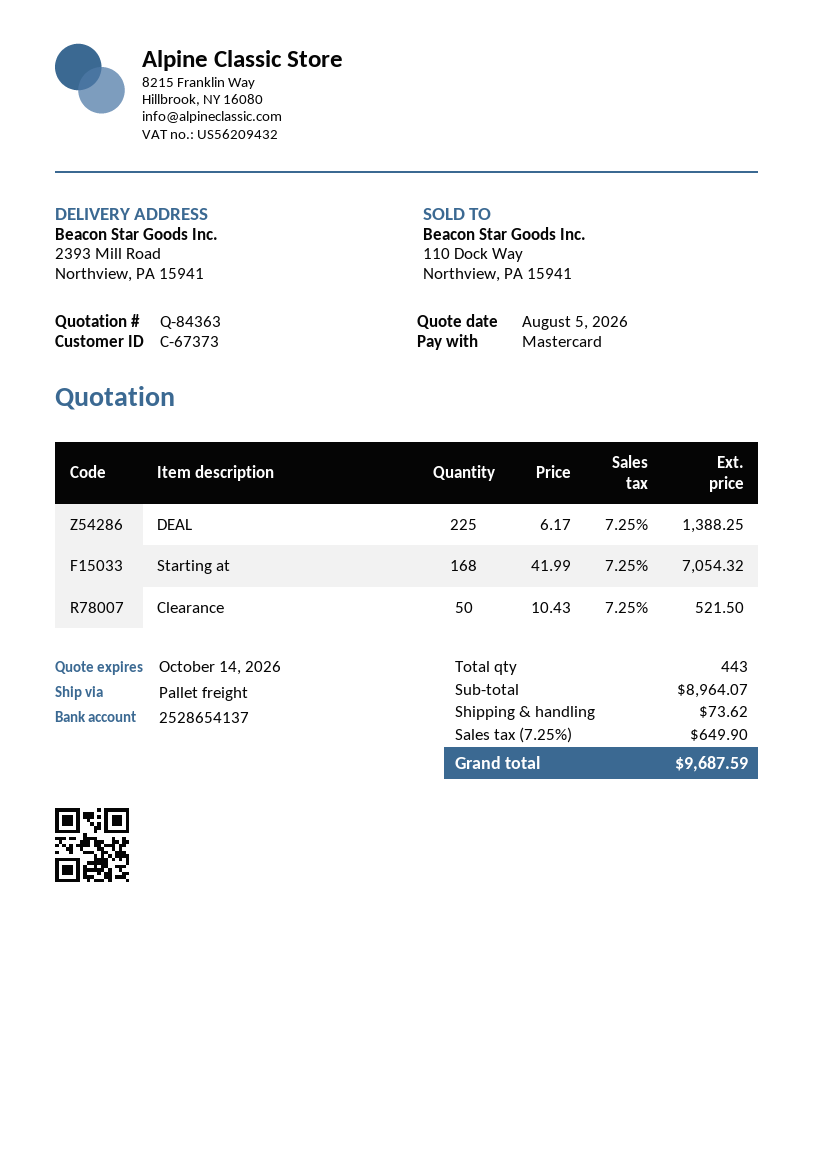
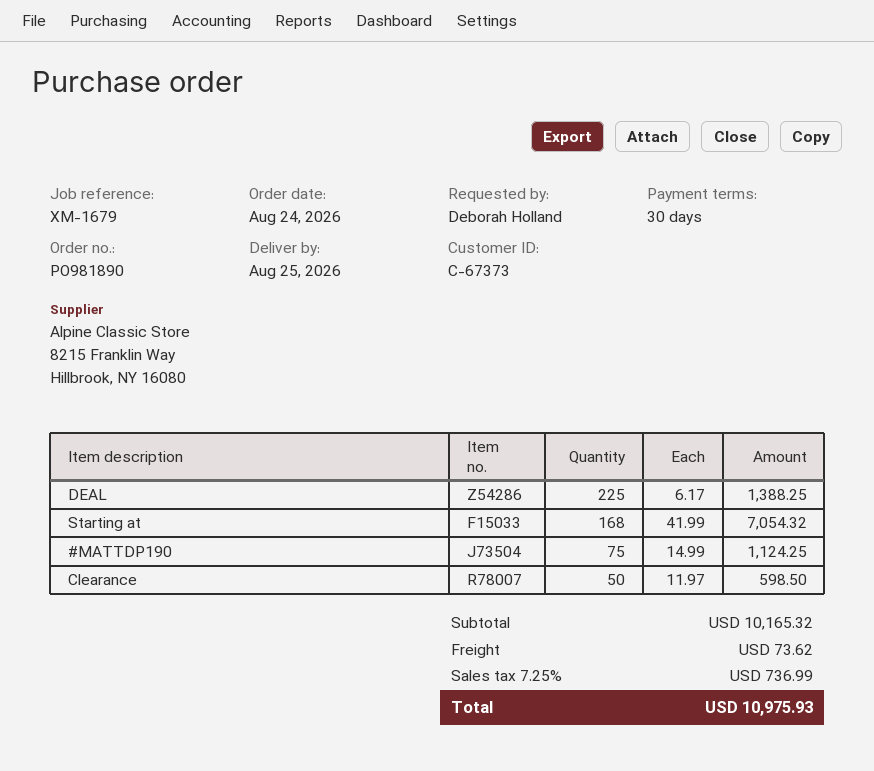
Clearance: 50 x 10.43 = 521.50 -> 50 x 11.97 = 598.50
#MATTDP190: none -> 75 x 14.99 = 1124.25
subtotal: 8964.07 -> 10165.32
tax: 7.25% = 649.90 -> 7.25% = 736.99
total: 9687.59 -> 10975.93

